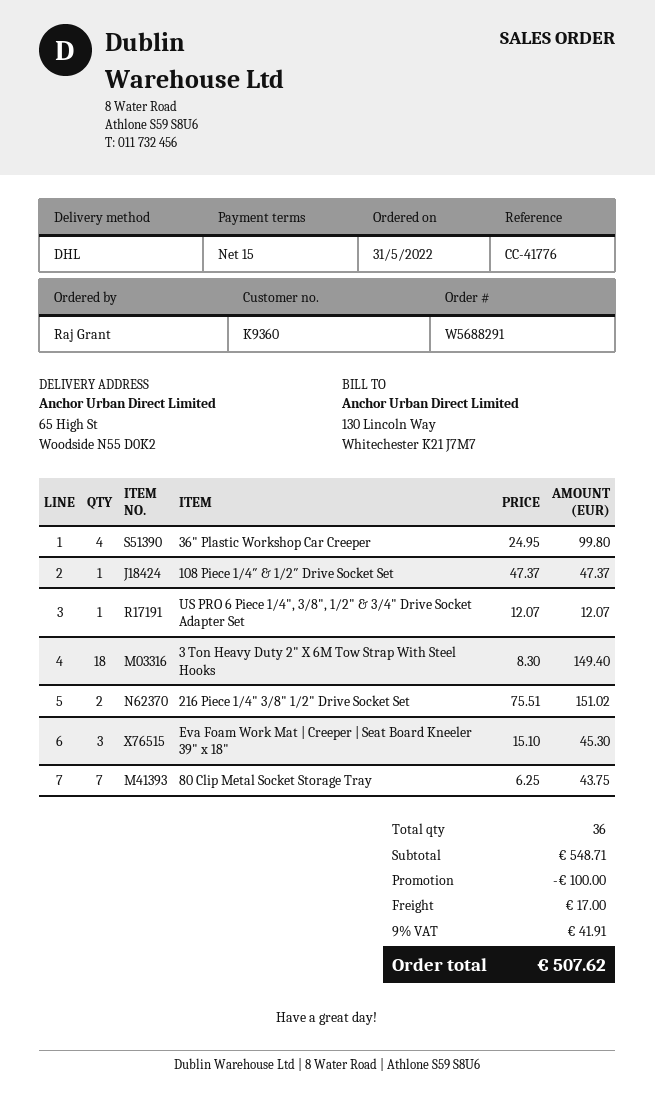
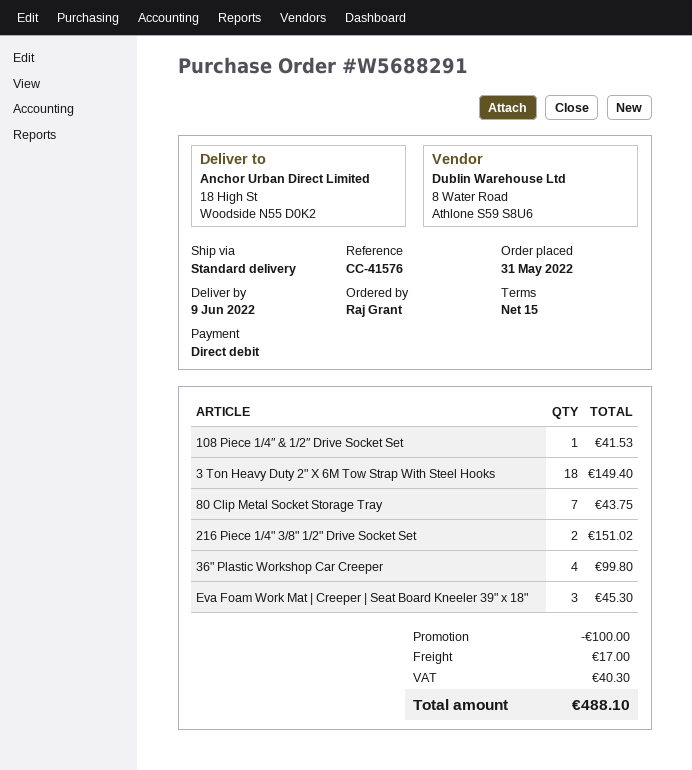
reference: CC-41776 -> CC-41576
shipping method: DHL -> standard
ship to: 65 High St, Woodside N55 D0K2 -> 18 High St, Woodside N55 D0K2
108 Piece 1/4″ & 1/2″ Drive Socket Set: 1 for 47.37 -> 1 for 41.53
US PRO 6 Piece 1/4", 3/8", 1/2" & 3/4" Drive Socket Adapter Set: 1 for 12.07 -> none
tax: 41.91 -> 40.30
total: 507.62 -> 488.10

